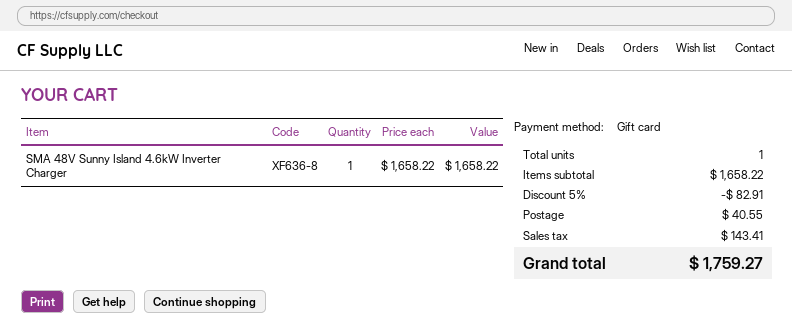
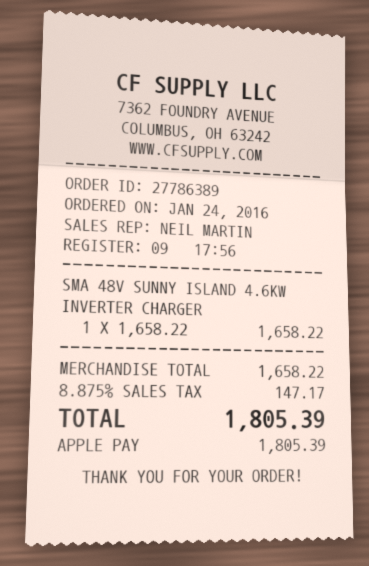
payment method: gift card -> Apple Pay
discount: 5% = 82.91 -> none
shipping: 40.55 -> none
tax: 143.41 -> 147.17
total: 1759.27 -> 1805.39

